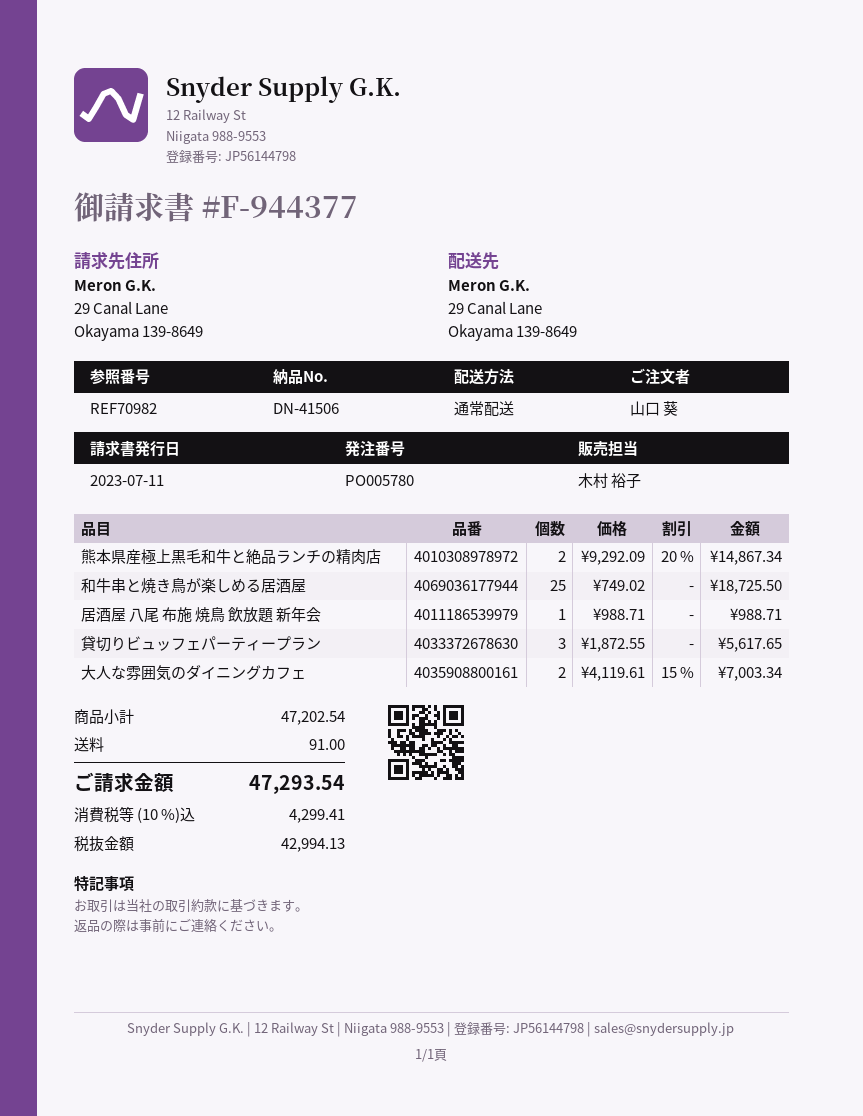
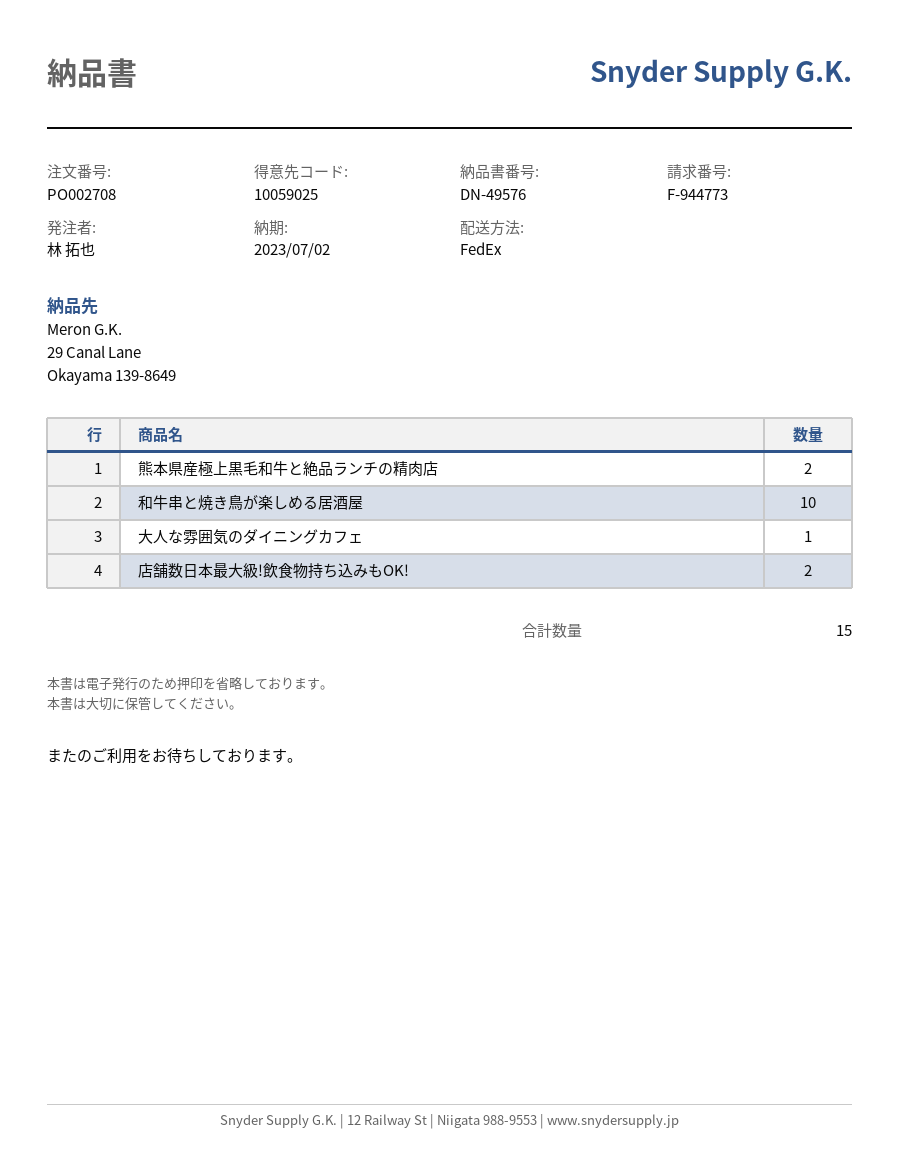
order number: PO005780 -> PO002708
delivery note number: DN-41506 -> DN-49576
invoice number: F-944377 -> F-944773
ordered by: 山口 葵 -> 林 拓也
shipping method: standard -> FedEx
和牛串と焼き鳥が楽しめる居酒屋: 25 -> 10
居酒屋 八尾 布施 焼鳥 飲放題 新年会: 1 -> none
貸切りビュッフェパーティープラン: 3 -> none
大人な雰囲気のダイニングカフェ: 2 -> 1
店舗数日本最大級!飲食物持ち込みもOK!: none -> 2

